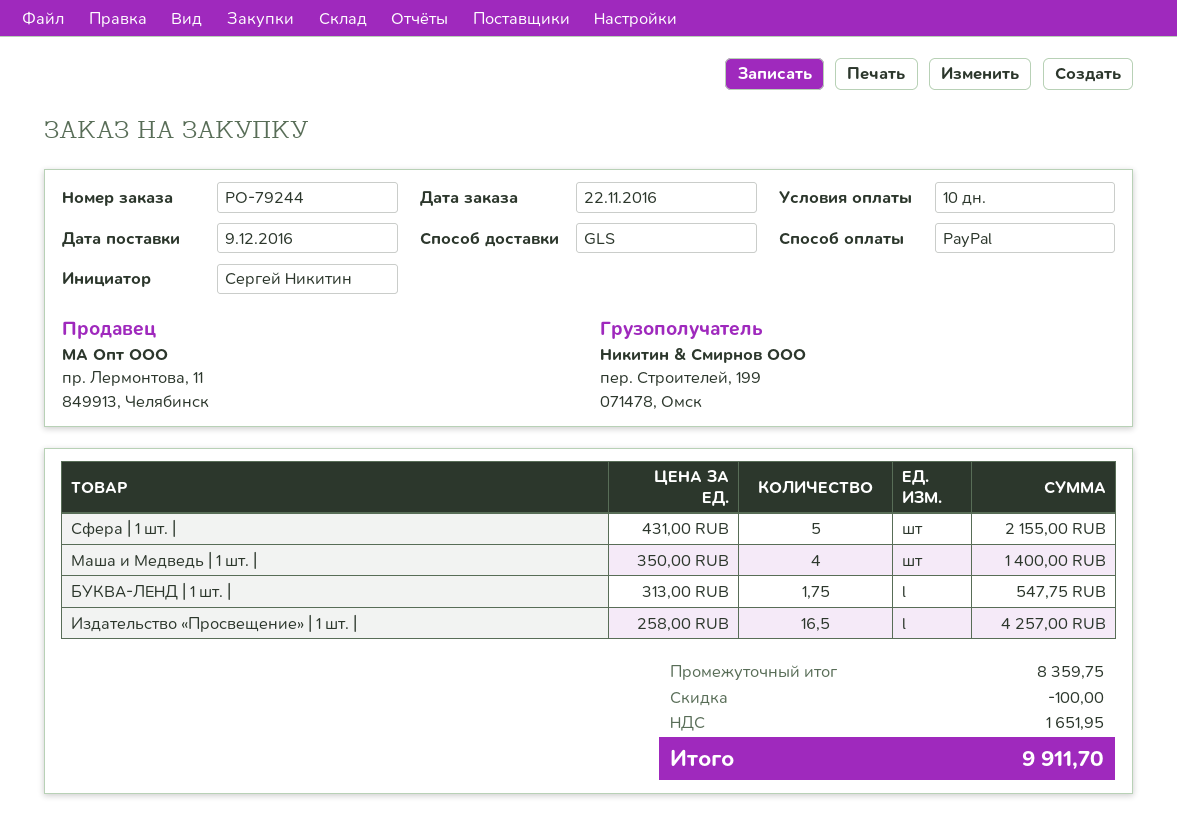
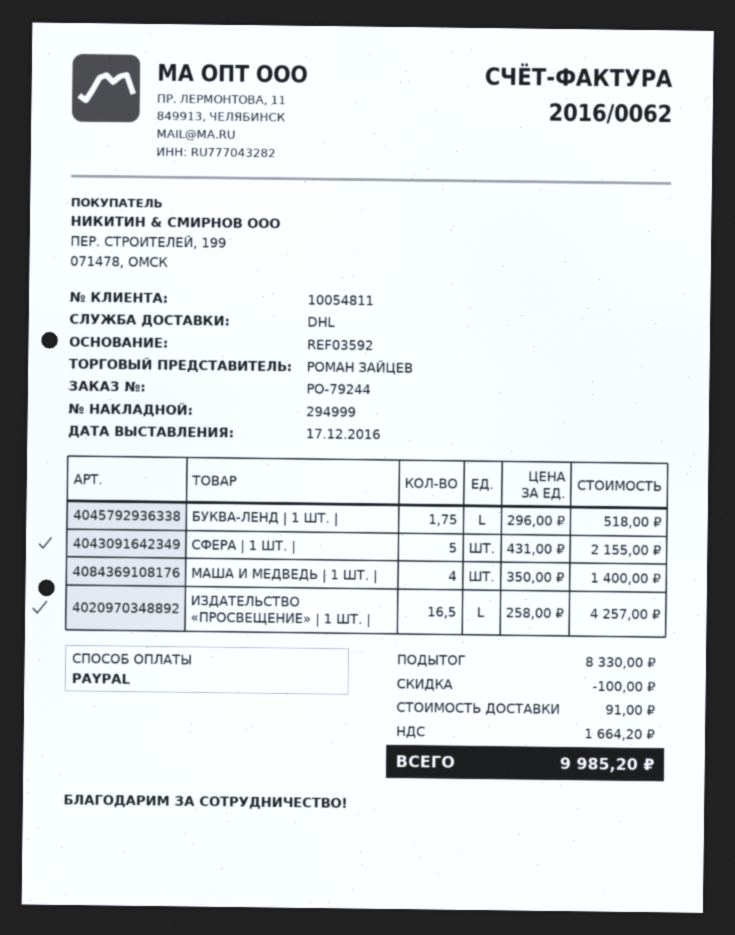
shipping method: GLS -> DHL
БУКВА-ЛЕНД | 1 шт. |: 1.75 x 313.00 = 547.75 -> 1.75 x 296.00 = 518.00
subtotal: 8359.75 -> 8330.00
shipping: none -> 91.00
tax: 1651.95 -> 1664.20
total: 9911.70 -> 9985.20

